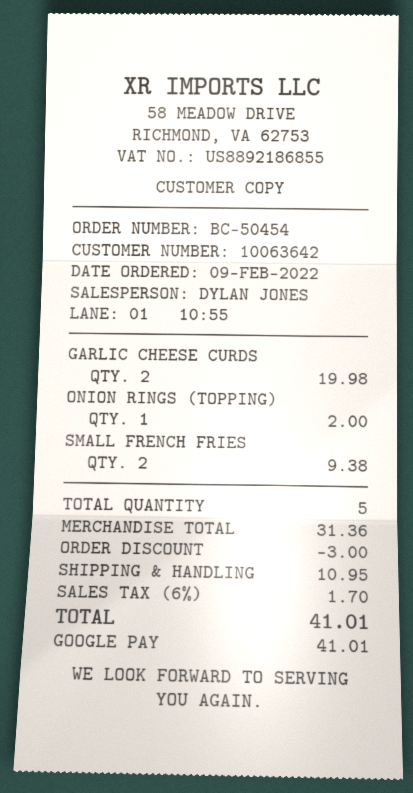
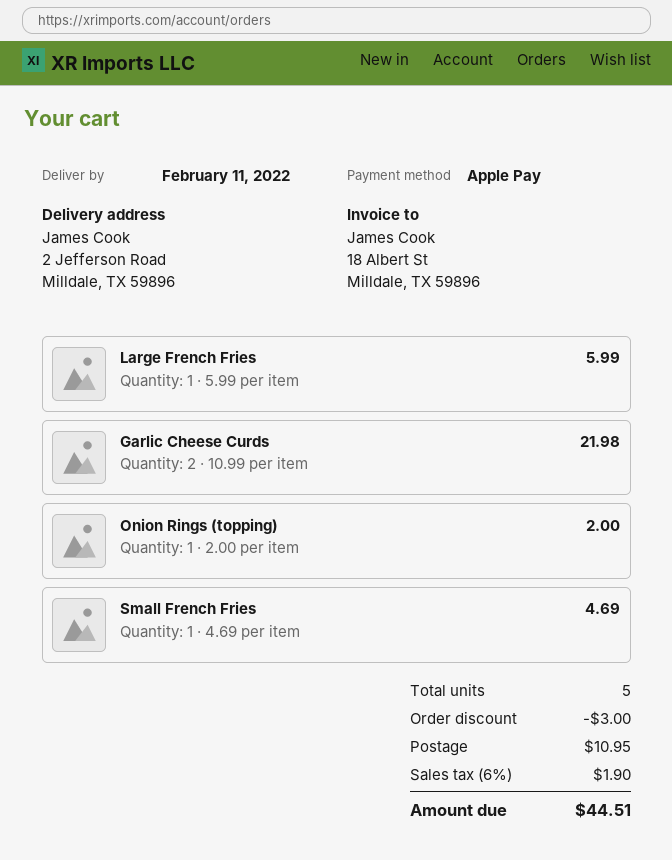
payment method: Google Pay -> Apple Pay
GARLIC CHEESE CURDS: 2 for 19.98 -> 2 for 21.98
SMALL FRENCH FRIES: 2 for 9.38 -> 1 for 4.69
Large French Fries: none -> 1 for 5.99
tax: 6% = 1.70 -> 6% = 1.90
total: 41.01 -> 44.51

